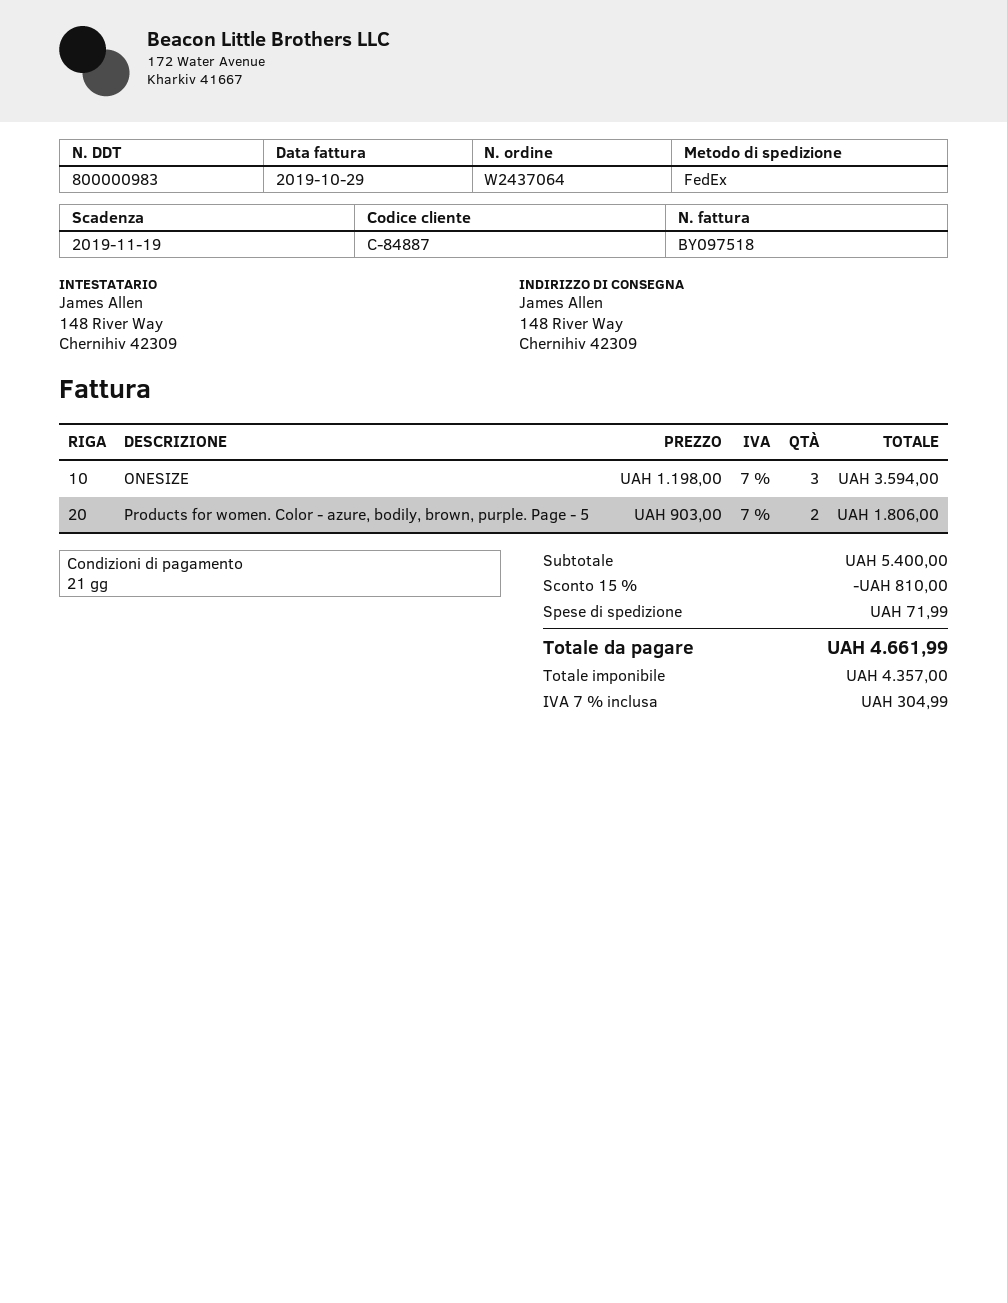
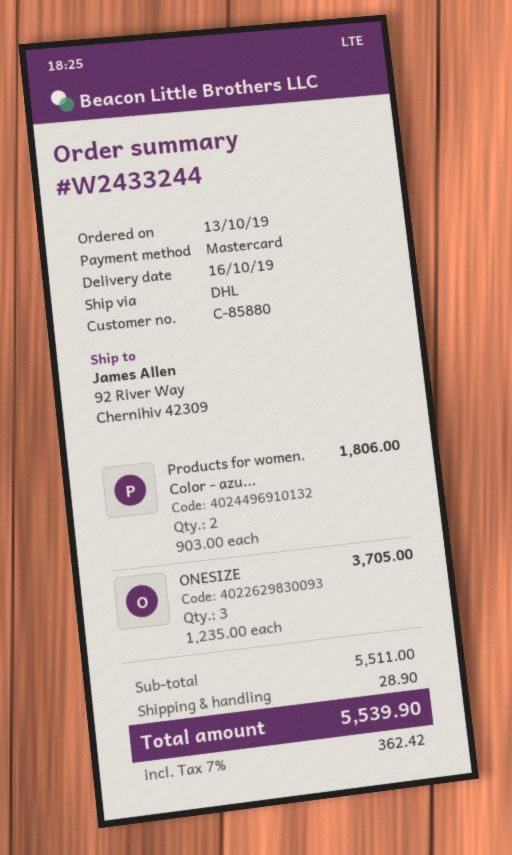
order number: W2437064 -> W2433244
customer number: C-84887 -> C-85880
shipping method: FedEx -> DHL
ship to: 148 River Way, Chernihiv 42309 -> 92 River Way, Chernihiv 42309
ONESIZE: 3 x 1198.00 = 3594.00 -> 3 x 1235.00 = 3705.00
subtotal: 5400.00 -> 5511.00
discount: 15% = 810.00 -> none
shipping: 71.99 -> 28.90
tax: 7% = 304.99 -> 7% = 362.42
total: 4661.99 -> 5539.90

